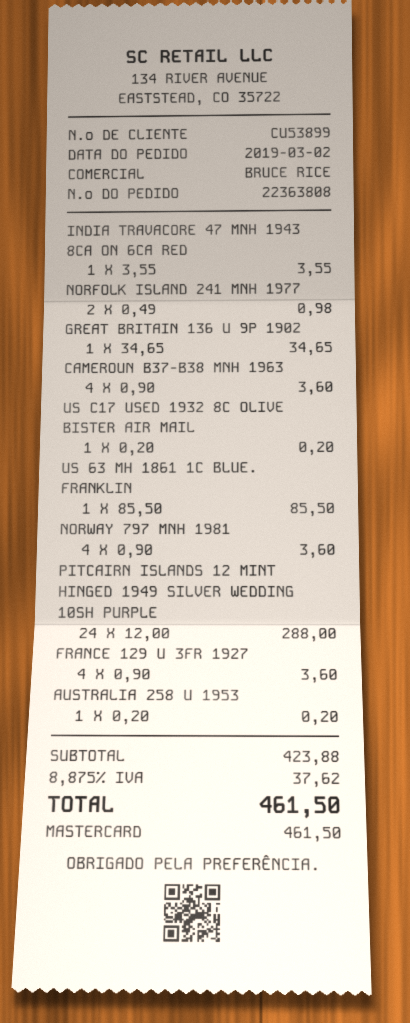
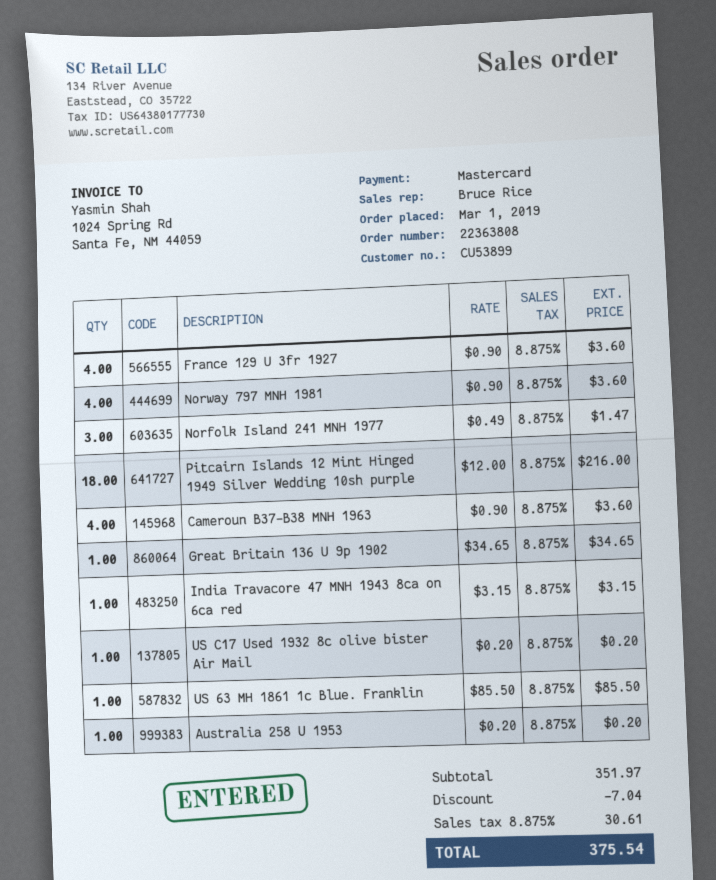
order date: 2019-03-02 -> 2019-03-01
INDIA TRAVACORE 47 MNH 1943 8CA ON 6CA RED: 1 x 3.55 = 3.55 -> 1 x 3.15 = 3.15
NORFOLK ISLAND 241 MNH 1977: 2 x 0.49 = 0.98 -> 3 x 0.49 = 1.47
PITCAIRN ISLANDS 12 MINT HINGED 1949 SILVER WEDDING 10SH PURPLE: 24 x 12.00 = 288.00 -> 18 x 12.00 = 216.00
subtotal: 423.88 -> 351.97
discount: none -> 7.04
tax: 8.875% = 37.62 -> 8.875% = 30.61
total: 461.50 -> 375.54

